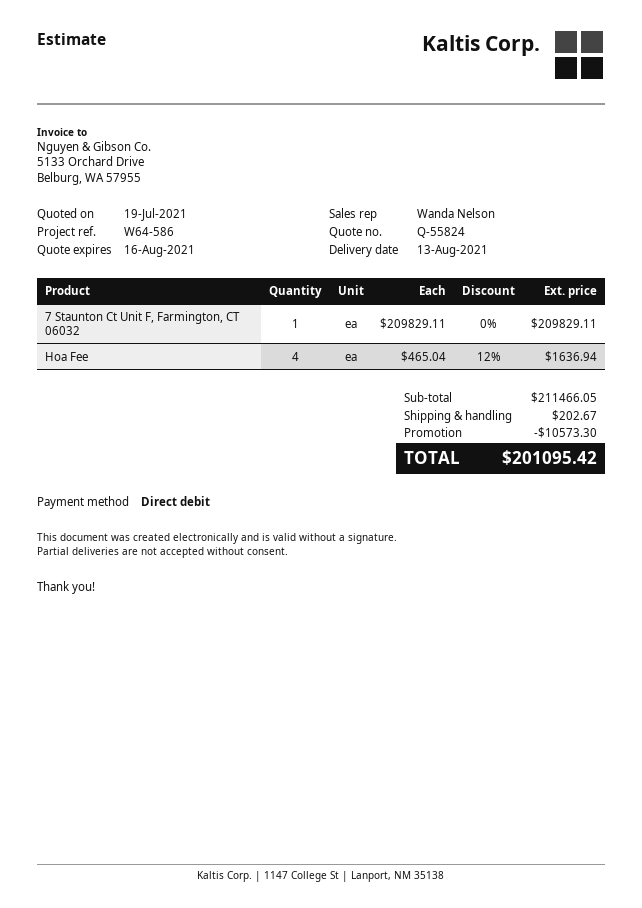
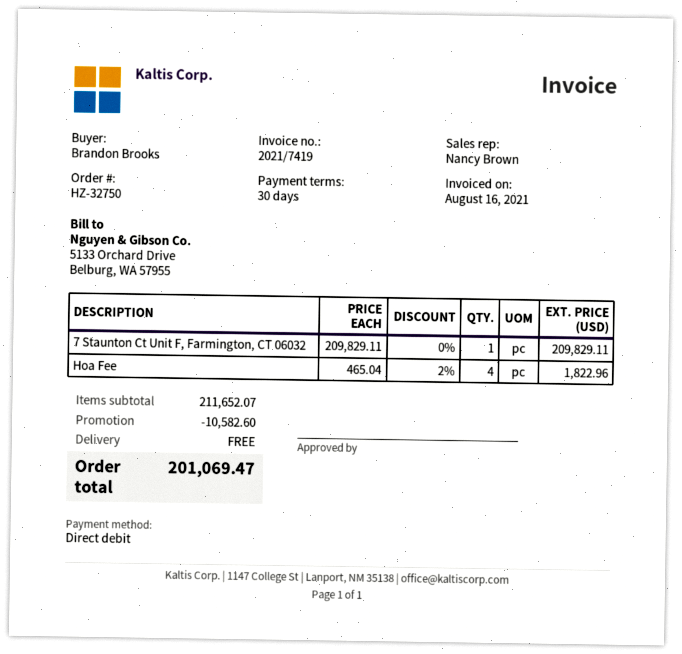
sales rep: Wanda Nelson -> Nancy Brown
Hoa Fee: 4 x 465.04 - 12% = 1636.94 -> 4 x 465.04 - 2% = 1822.96
subtotal: 211466.05 -> 211652.07
discount: 10573.30 -> 10582.60
shipping: 202.67 -> 0.00
total: 201095.42 -> 201069.47

